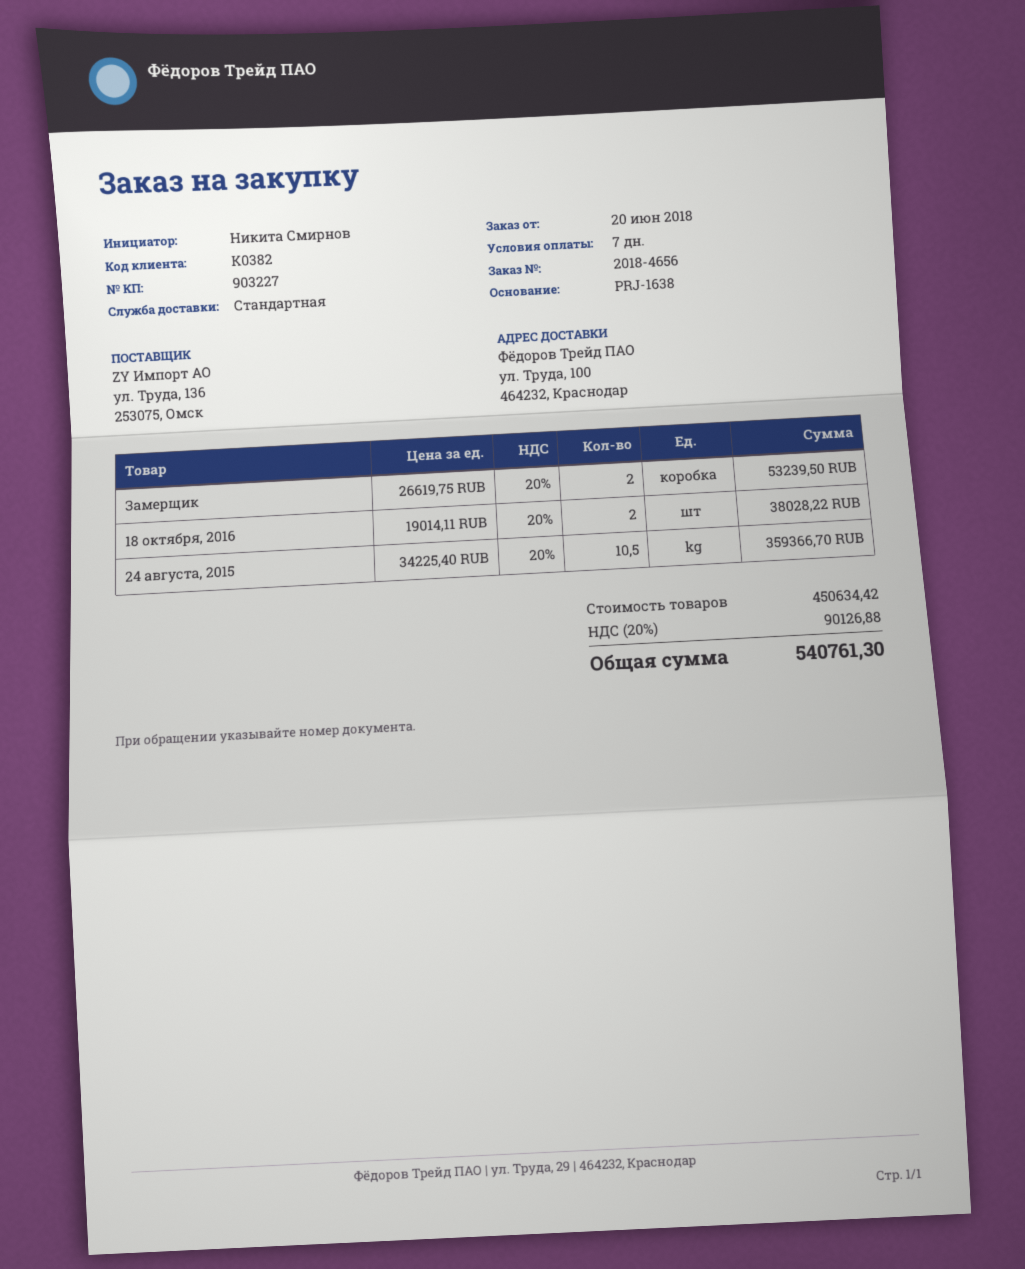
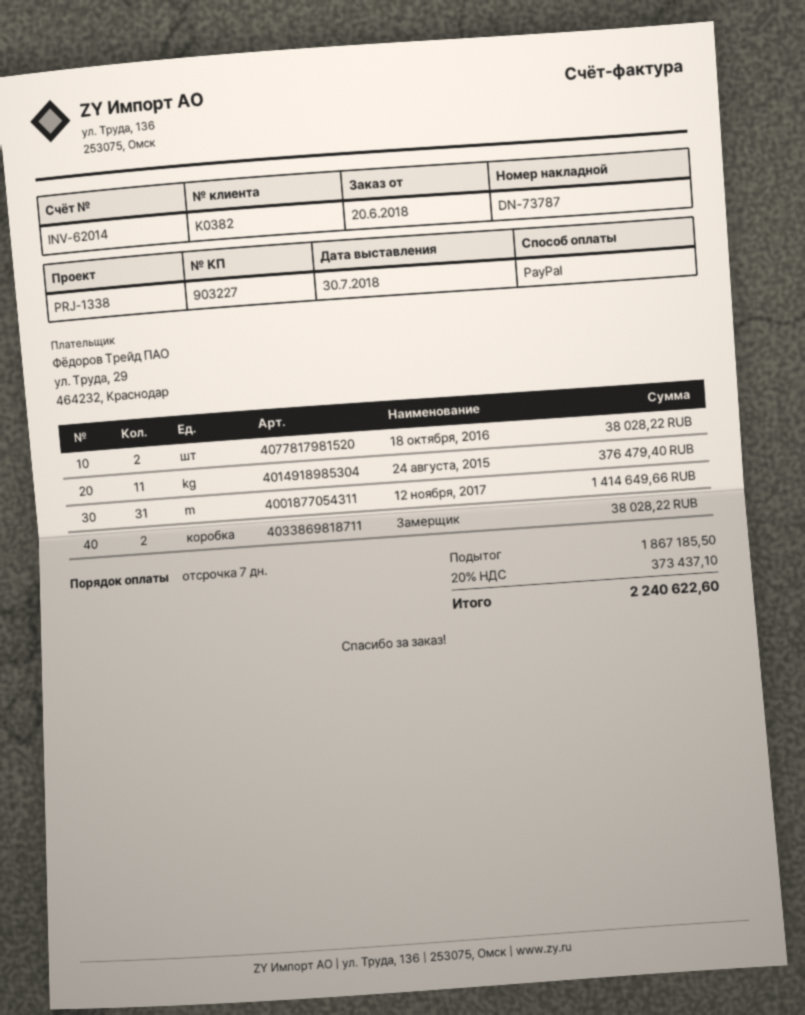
reference: PRJ-1638 -> PRJ-1338
Замерщик: 2 for 53239.50 -> 2 for 38028.22
24 августа, 2015: 10.5 for 359366.70 -> 11 for 376479.40
12 ноября, 2017: none -> 31 for 1414649.66
subtotal: 450634.42 -> 1867185.50
tax: 20% = 90126.88 -> 20% = 373437.10
total: 540761.30 -> 2240622.60

